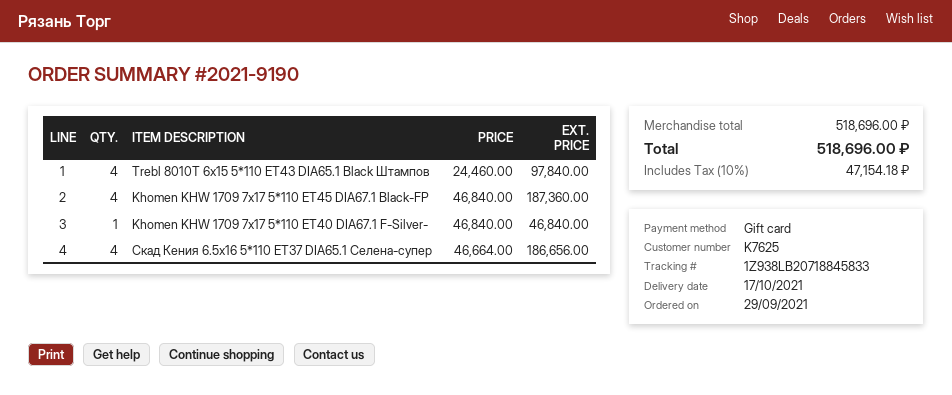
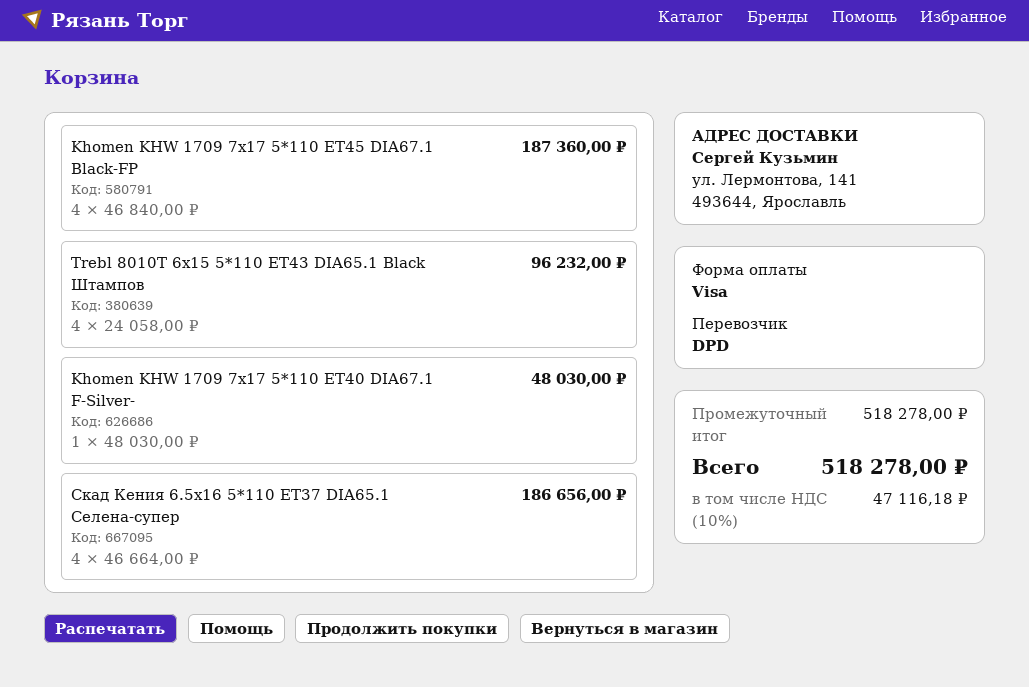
payment method: gift card -> Visa
Trebl 8010T 6x15 5*110 ET43 DIA65.1 Black Штампов: 4 x 24460.00 = 97840.00 -> 4 x 24058.00 = 96232.00
Khomen KHW 1709 7x17 5*110 ET40 DIA67.1 F-Silver-: 1 x 46840.00 = 46840.00 -> 1 x 48030.00 = 48030.00
subtotal: 518696.00 -> 518278.00
tax: 10% = 47154.18 -> 10% = 47116.18
total: 518696.00 -> 518278.00

